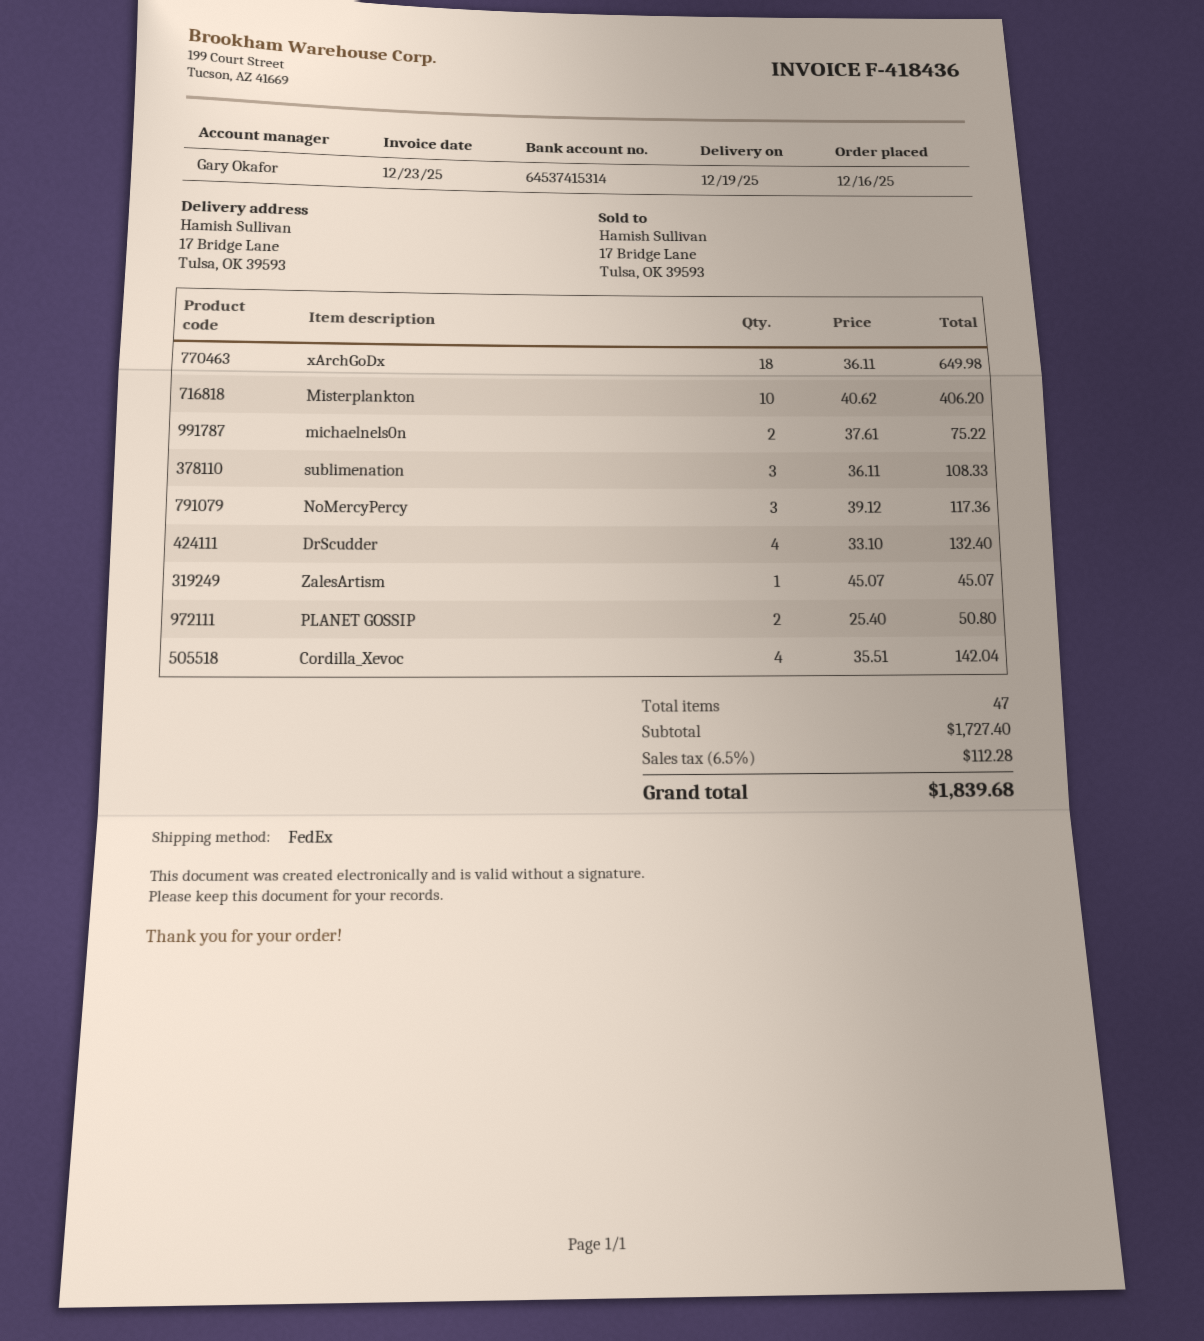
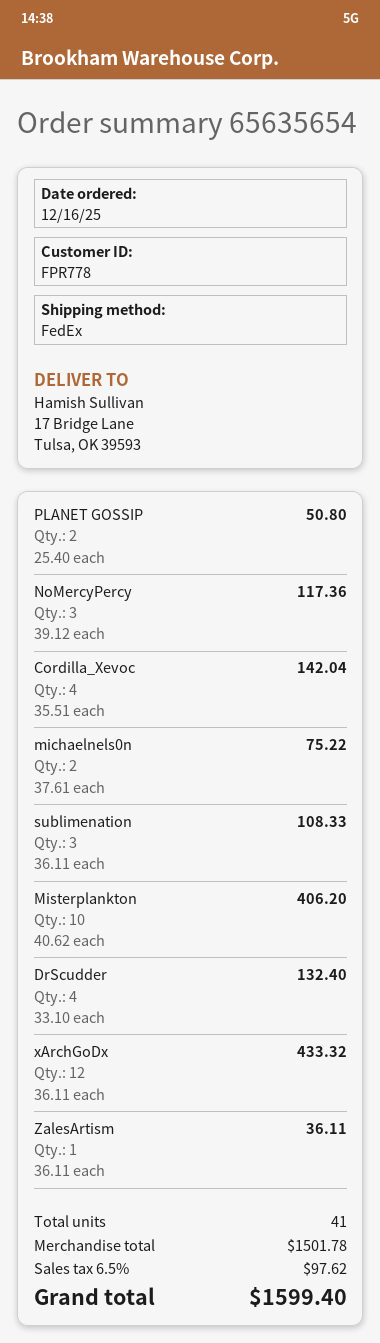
xArchGoDx: 18 x 36.11 = 649.98 -> 12 x 36.11 = 433.32
ZalesArtism: 1 x 45.07 = 45.07 -> 1 x 36.11 = 36.11
total quantity: 47 -> 41
subtotal: 1727.40 -> 1501.78
tax: 6.5% = 112.28 -> 6.5% = 97.62
total: 1839.68 -> 1599.40

